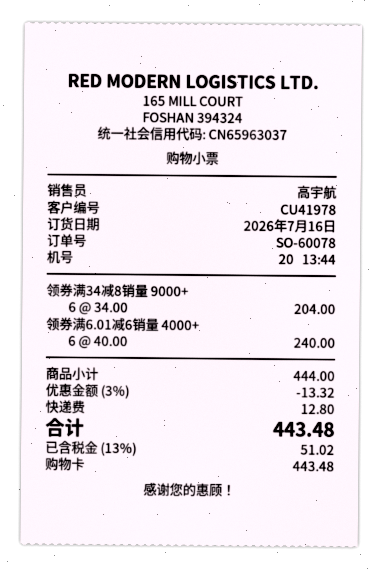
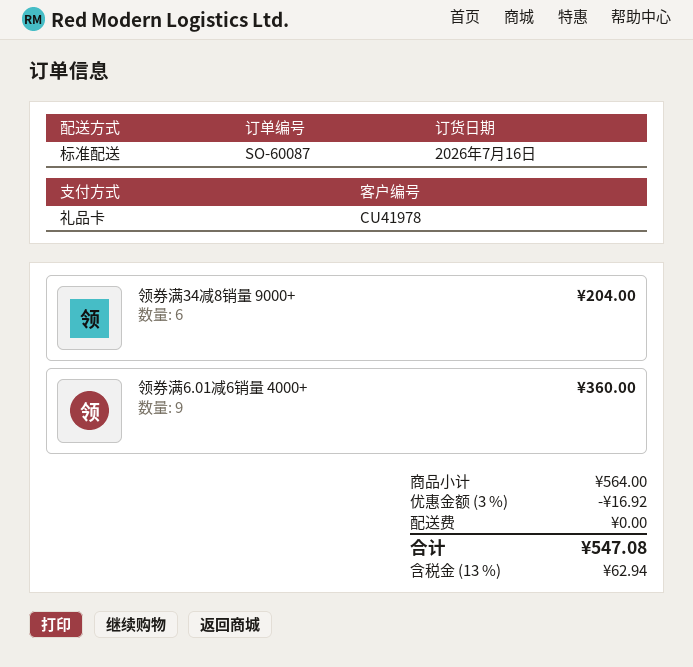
order number: SO-60078 -> SO-60087
领券满6.01减6销量 4000+: 6 for 240.00 -> 9 for 360.00
subtotal: 444.00 -> 564.00
discount: 3% = 13.32 -> 3% = 16.92
shipping: 12.80 -> 0.00
tax: 13% = 51.02 -> 13% = 62.94
total: 443.48 -> 547.08

